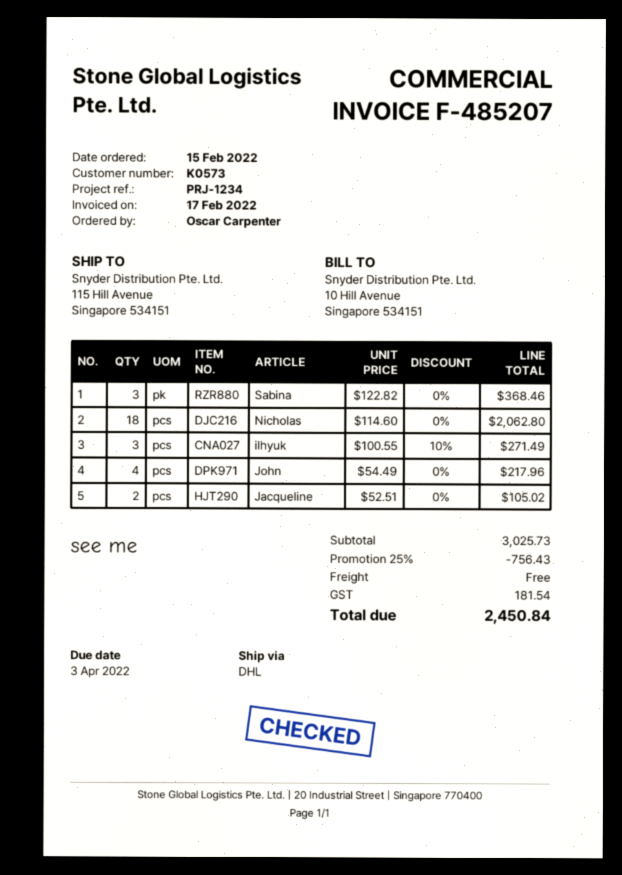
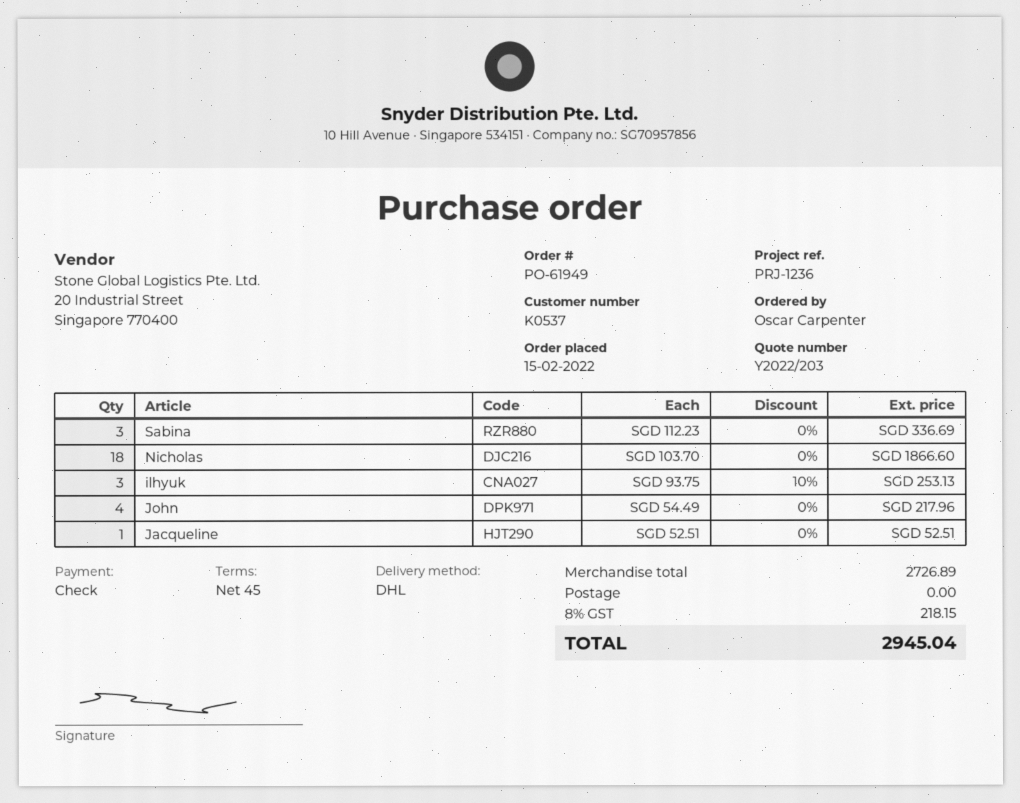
customer number: K0573 -> K0537
reference: PRJ-1234 -> PRJ-1236
Sabina: 3 x 122.82 = 368.46 -> 3 x 112.23 = 336.69
Nicholas: 18 x 114.60 = 2062.80 -> 18 x 103.70 = 1866.60
ilhyuk: 3 x 100.55 - 10% = 271.49 -> 3 x 93.75 - 10% = 253.13
Jacqueline: 2 x 52.51 = 105.02 -> 1 x 52.51 = 52.51
subtotal: 3025.73 -> 2726.89
discount: 25% = 756.43 -> none
tax: 181.54 -> 218.15
total: 2450.84 -> 2945.04

